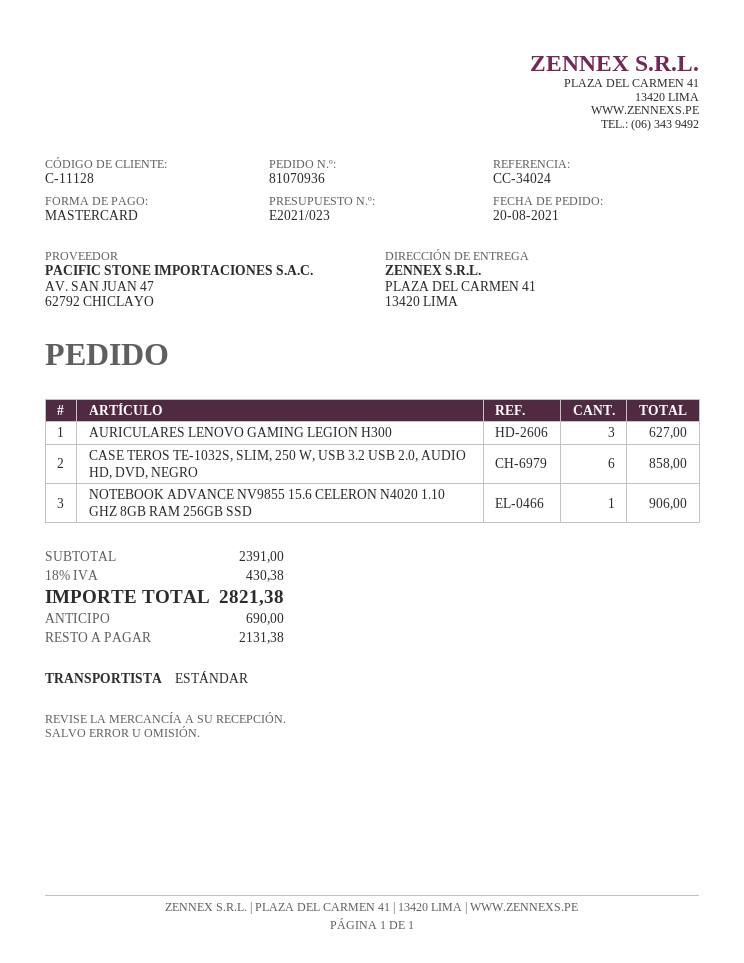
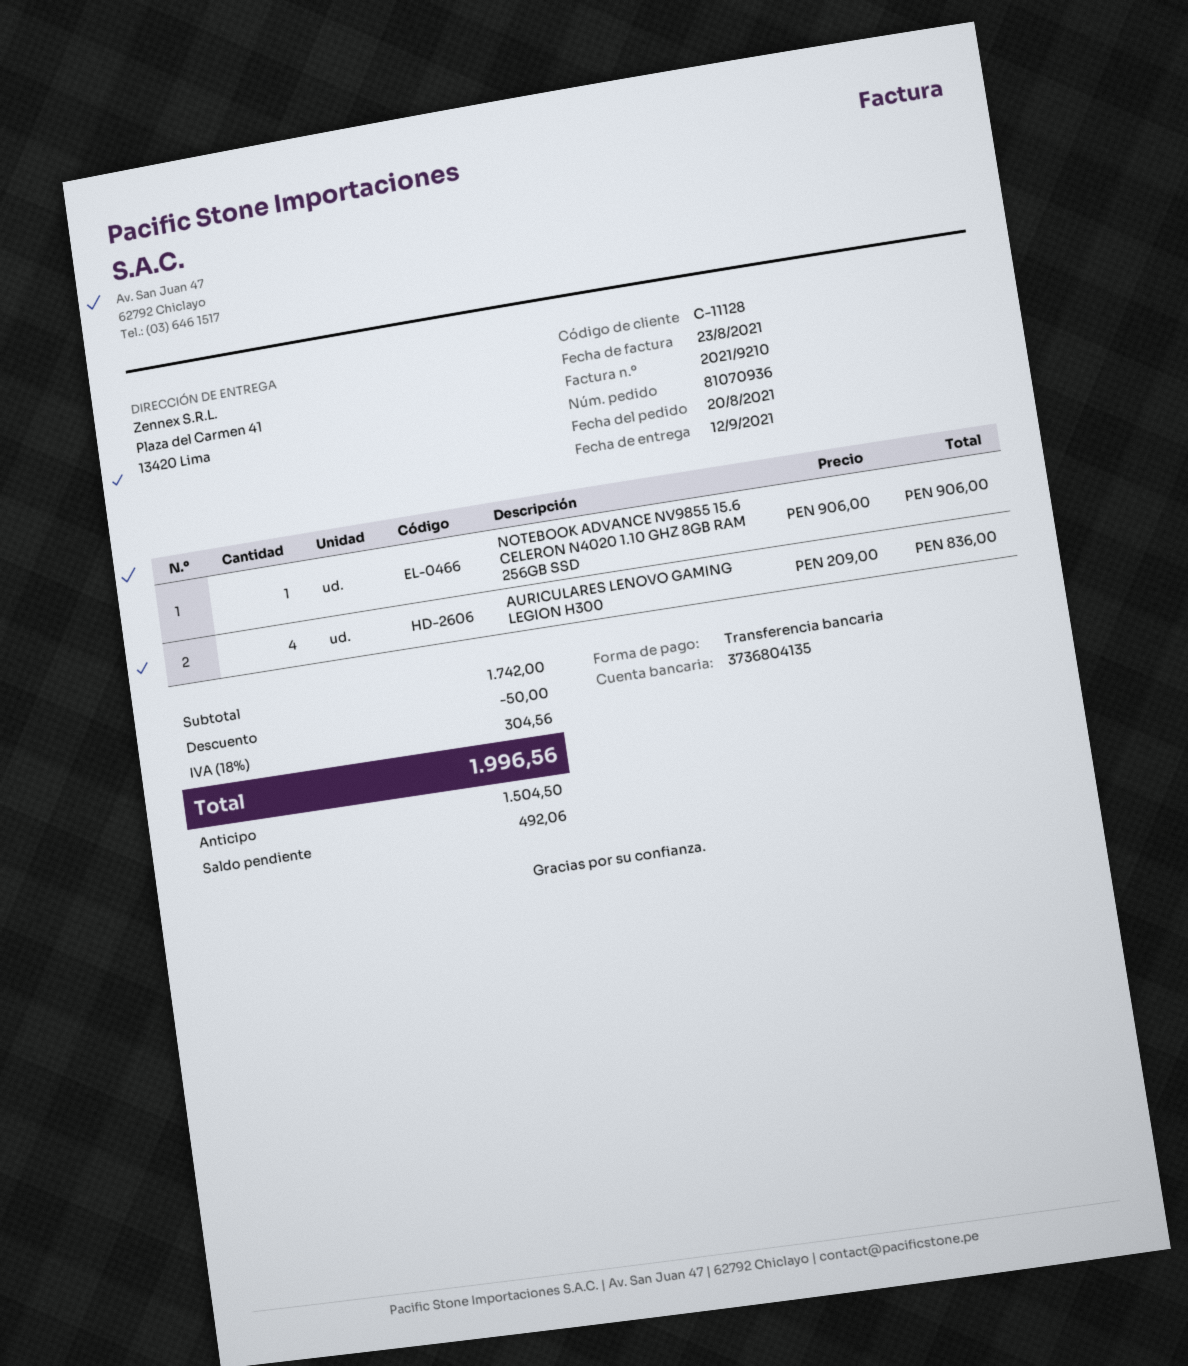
payment method: Mastercard -> bank transfer
AURICULARES LENOVO GAMING LEGION H300: 3 for 627.00 -> 4 for 836.00
CASE TEROS TE-1032S, SLIM, 250 W, USB 3.2 USB 2.0, AUDIO HD, DVD, NEGRO: 6 for 858.00 -> none
subtotal: 2391.00 -> 1742.00
discount: none -> 50.00
tax: 18% = 430.38 -> 18% = 304.56
total: 2821.38 -> 1996.56
deposit: 690.00 -> 1504.50
balance: 2131.38 -> 492.06

